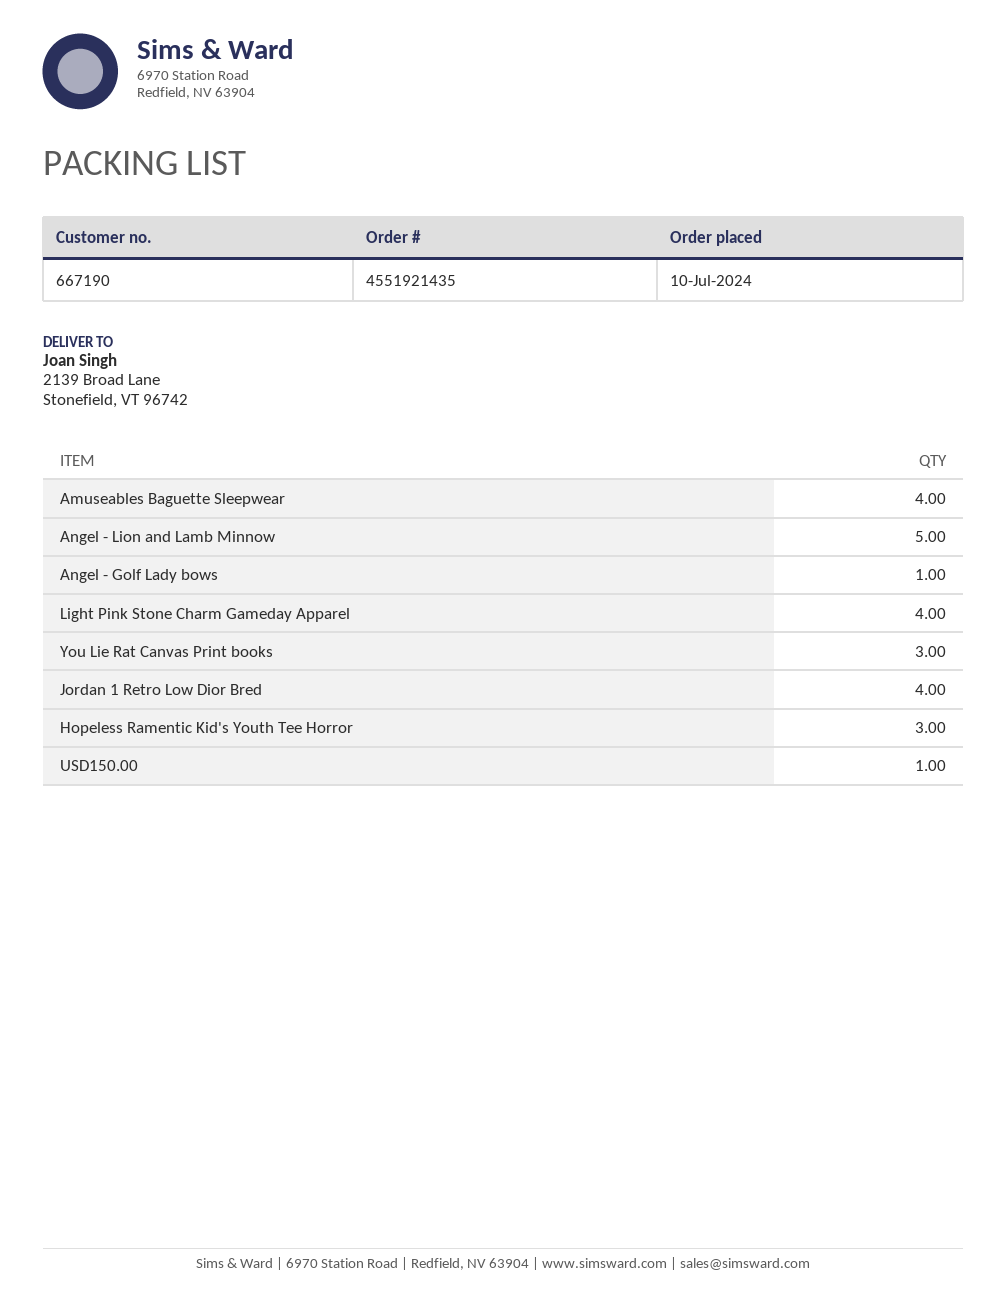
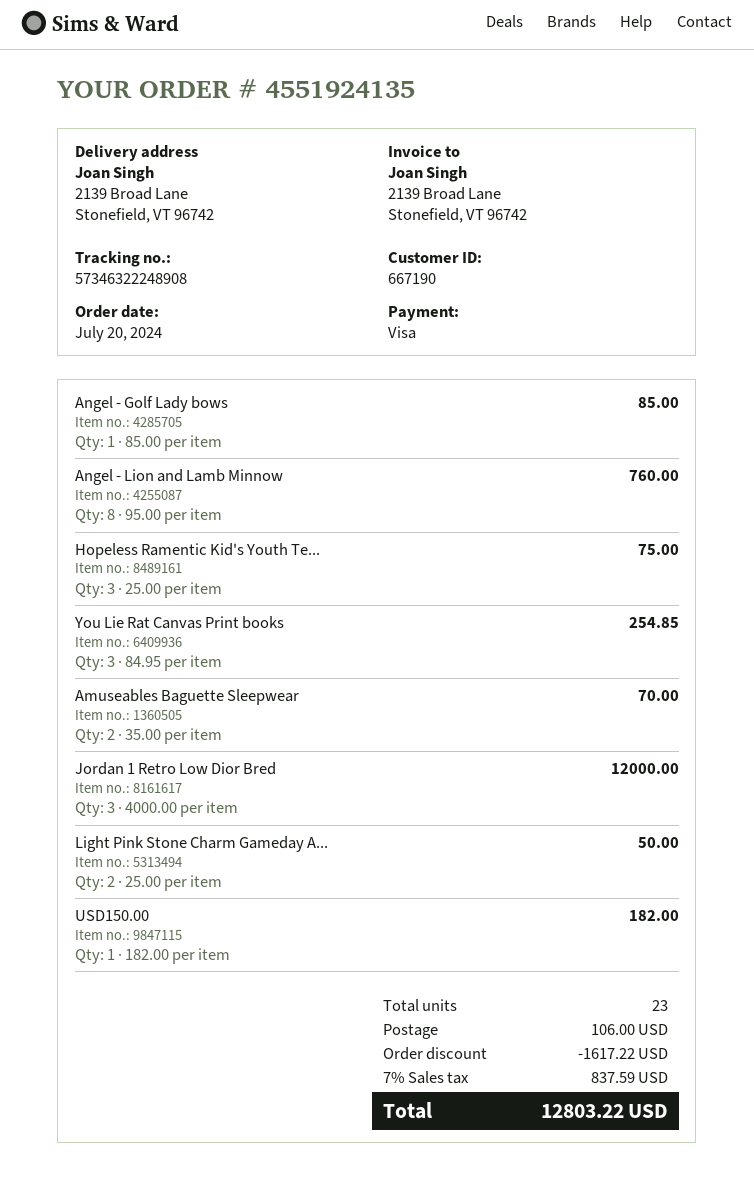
order number: 4551921435 -> 4551924135
order date: 2024-07-10 -> 2024-07-20
Amuseables Baguette Sleepwear: 4 -> 2
Angel - Lion and Lamb Minnow: 5 -> 8
Light Pink Stone Charm Gameday Apparel: 4 -> 2
Jordan 1 Retro Low Dior Bred: 4 -> 3

